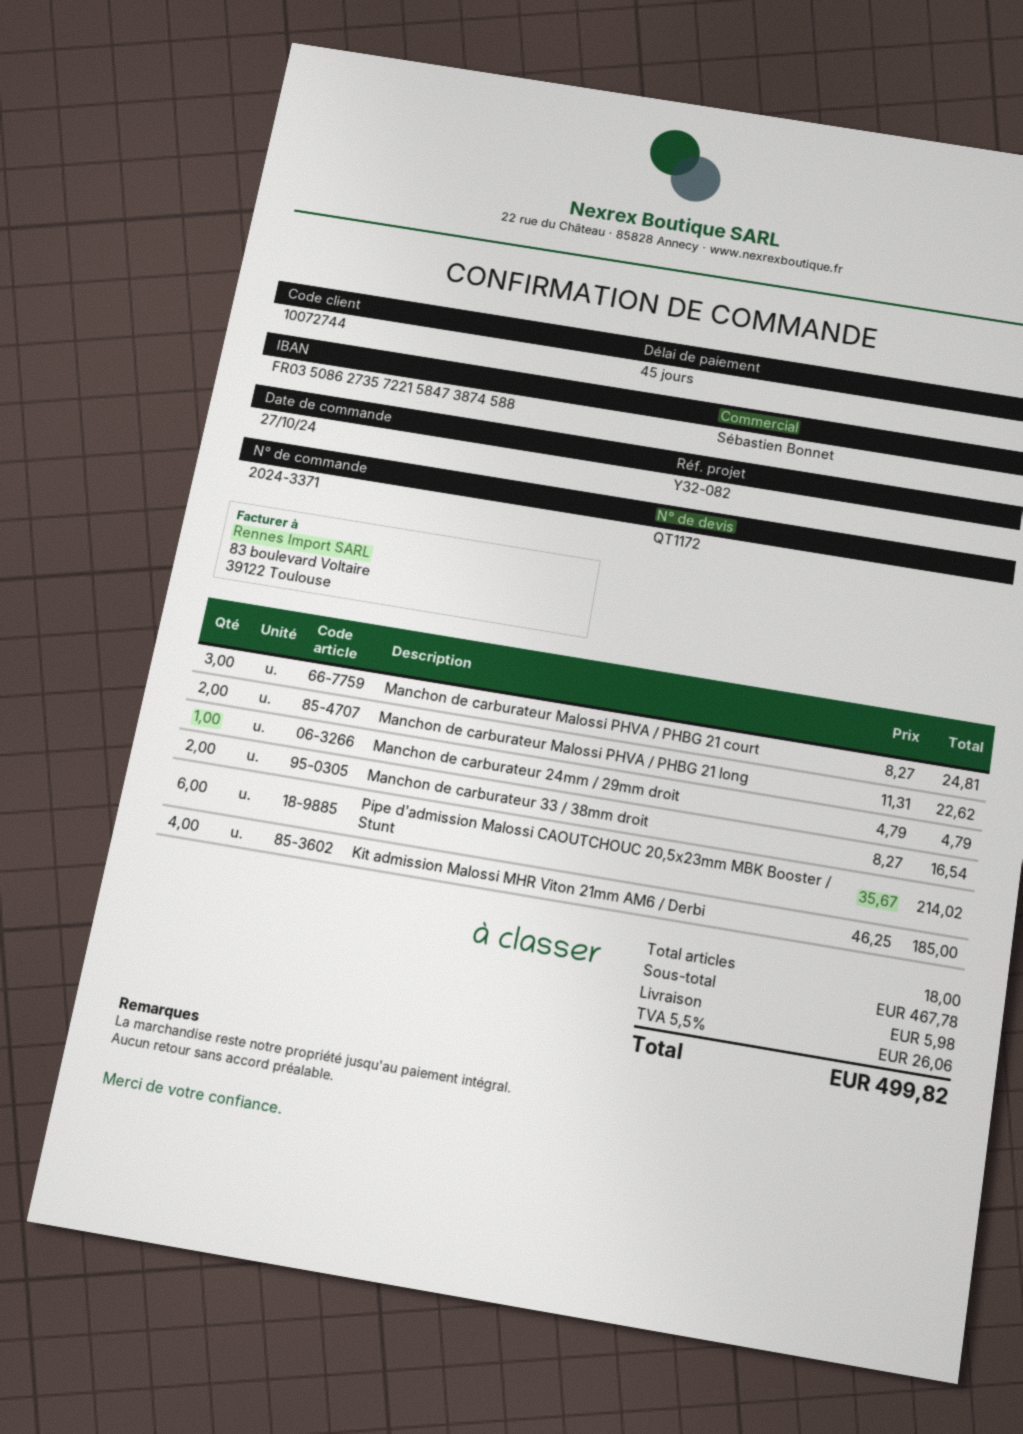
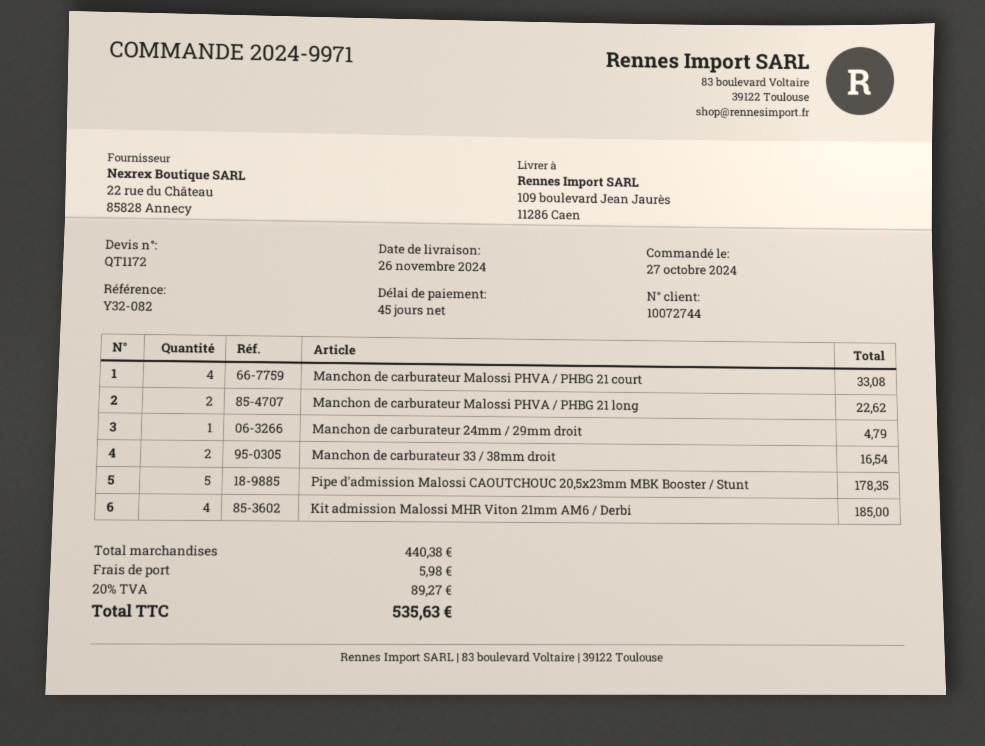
order number: 2024-3371 -> 2024-9971
Manchon de carburateur Malossi PHVA / PHBG 21 court: 3 for 24.81 -> 4 for 33.08
Pipe d'admission Malossi CAOUTCHOUC 20,5x23mm MBK Booster / Stunt: 6 for 214.02 -> 5 for 178.35
subtotal: 467.78 -> 440.38
tax: 5.5% = 26.06 -> 20% = 89.27
total: 499.82 -> 535.63

